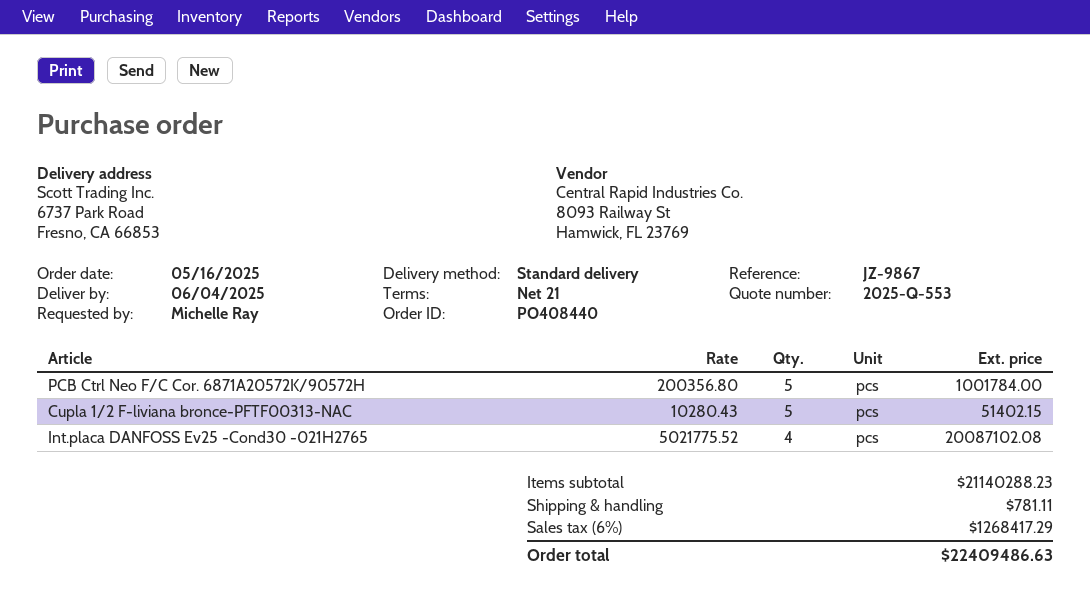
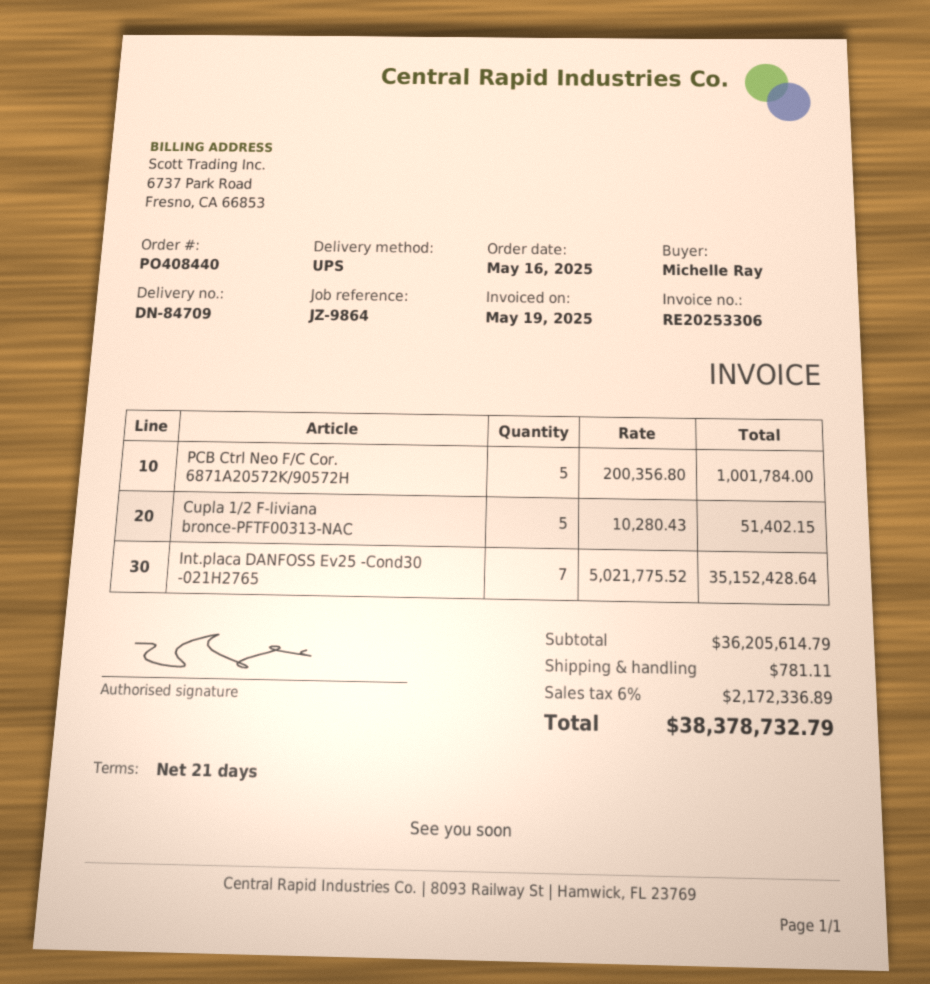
reference: JZ-9867 -> JZ-9864
shipping method: standard -> UPS
Int.placa DANFOSS Ev25 -Cond30 -021H2765: 4 x 5021775.52 = 20087102.08 -> 7 x 5021775.52 = 35152428.64
subtotal: 21140288.23 -> 36205614.79
tax: 6% = 1268417.29 -> 6% = 2172336.89
total: 22409486.63 -> 38378732.79

